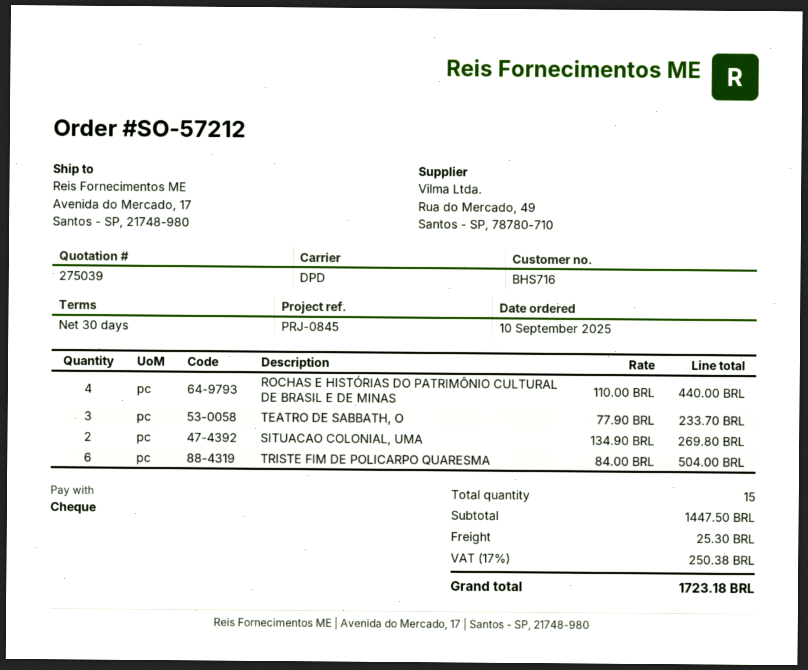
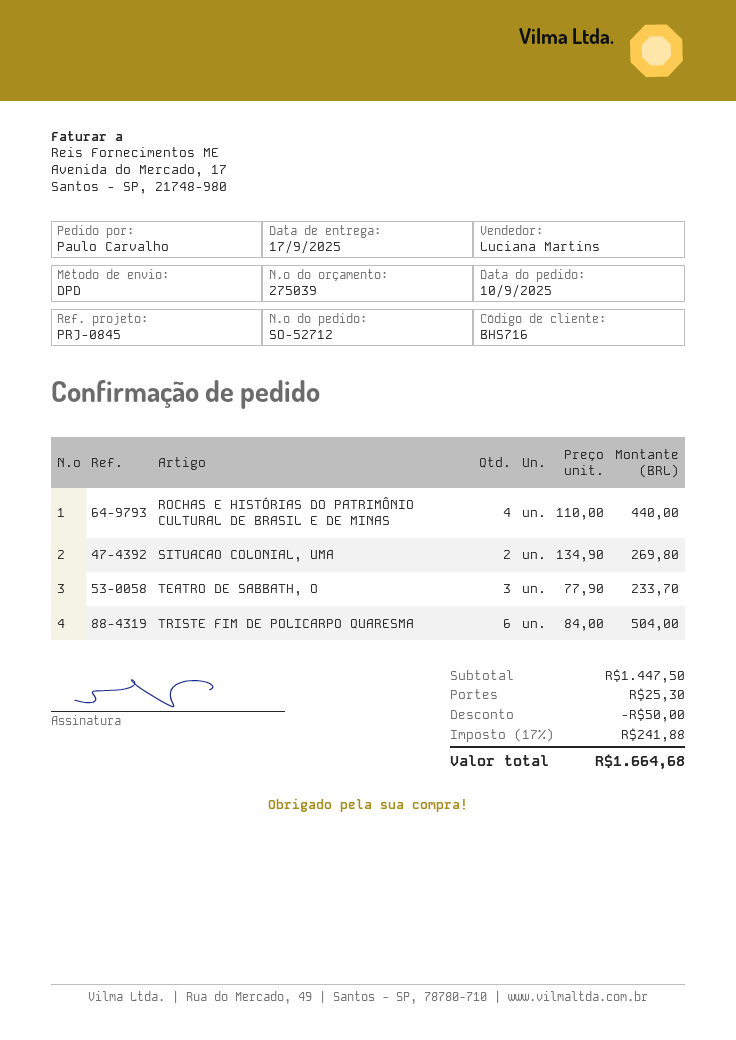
order number: SO-57212 -> SO-52712
discount: none -> 50.00
tax: 17% = 250.38 -> 17% = 241.88
total: 1723.18 -> 1664.68

